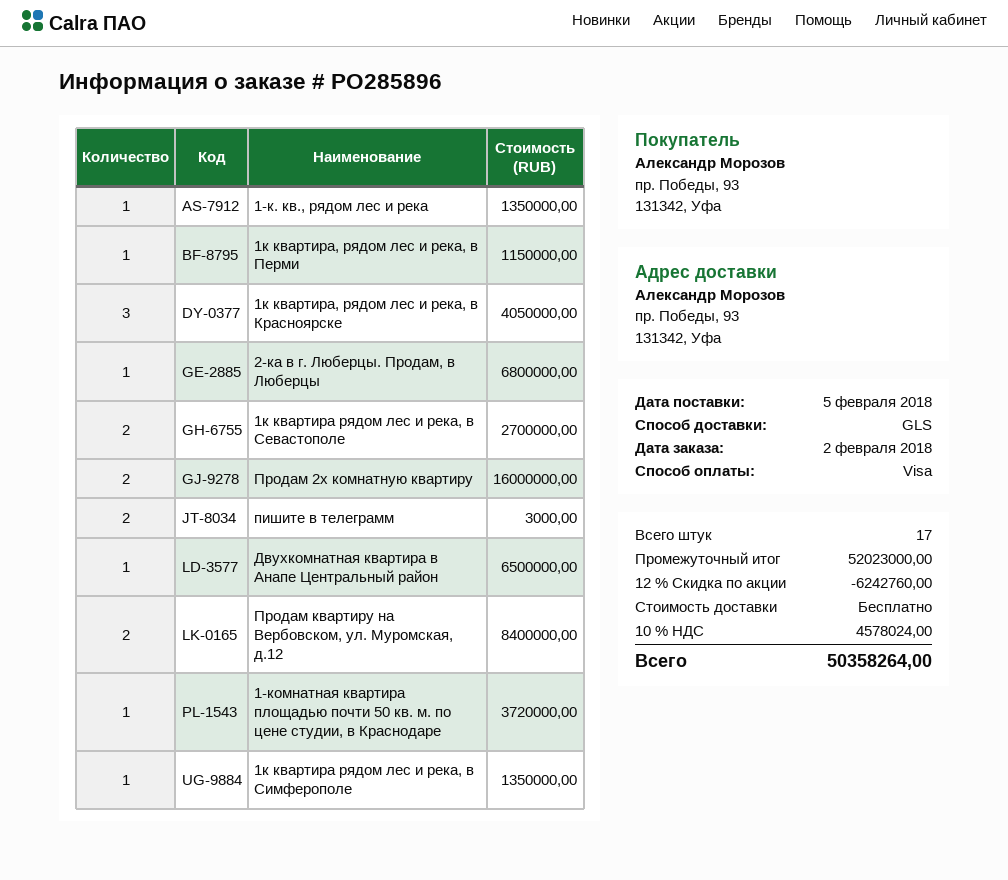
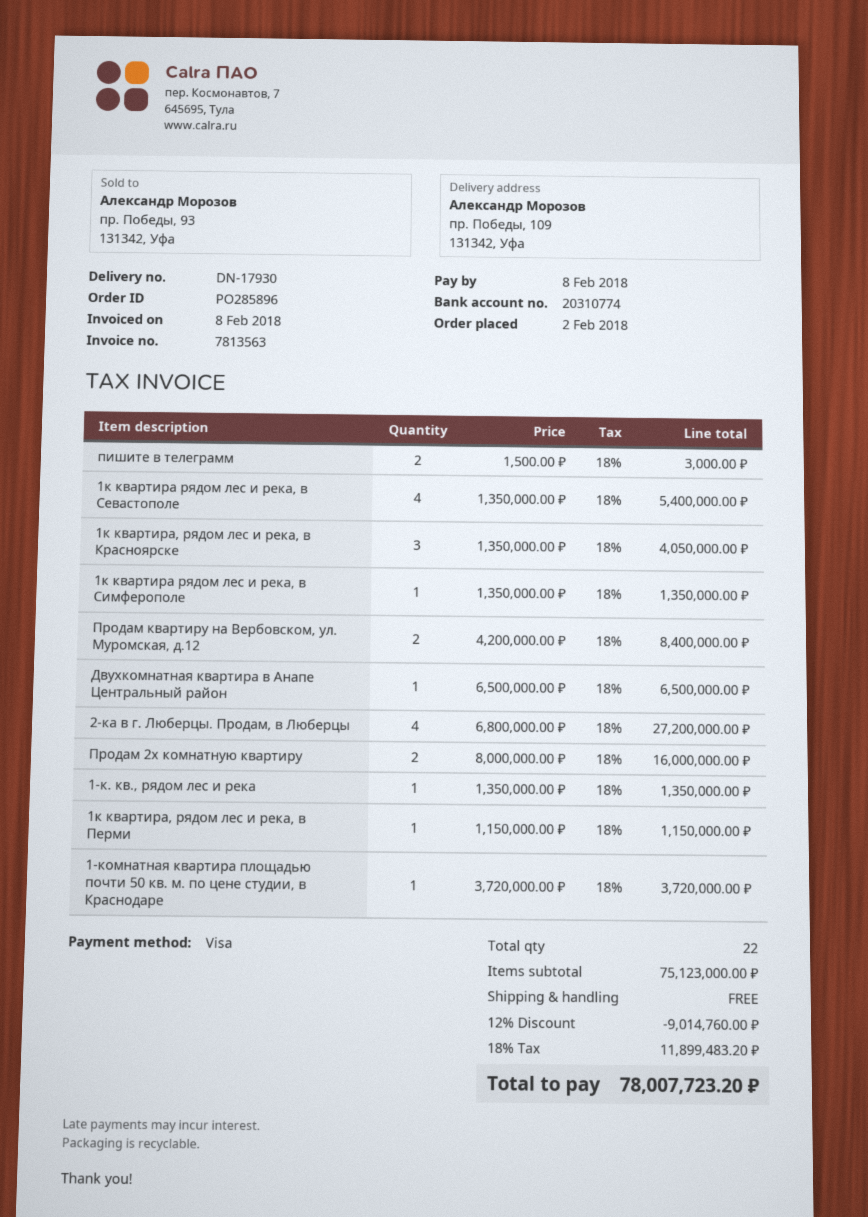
ship to: пр. Победы, 93, 131342, Уфа -> пр. Победы, 109, 131342, Уфа
2-ка в г. Люберцы. Продам, в Люберцы: 1 for 6800000.00 -> 4 for 27200000.00
1к квартира рядом лес и река, в Севастополе: 2 for 2700000.00 -> 4 for 5400000.00
total quantity: 17 -> 22
subtotal: 52023000.00 -> 75123000.00
discount: 12% = 6242760.00 -> 12% = 9014760.00
tax: 10% = 4578024.00 -> 18% = 11899483.20
total: 50358264.00 -> 78007723.20

